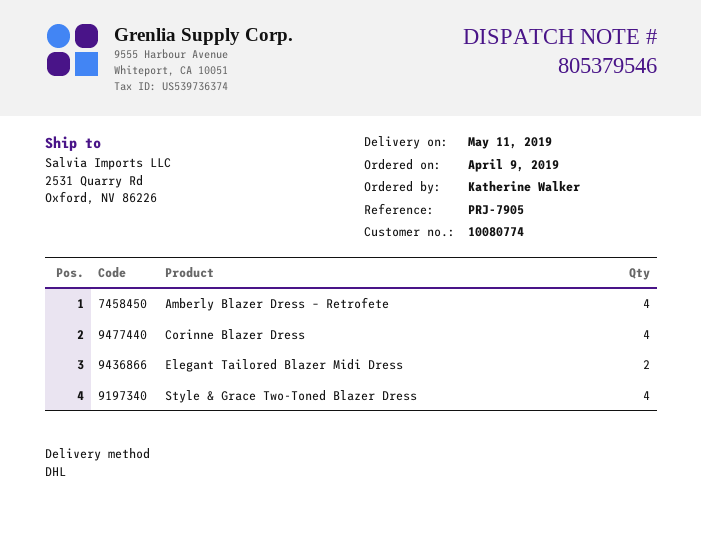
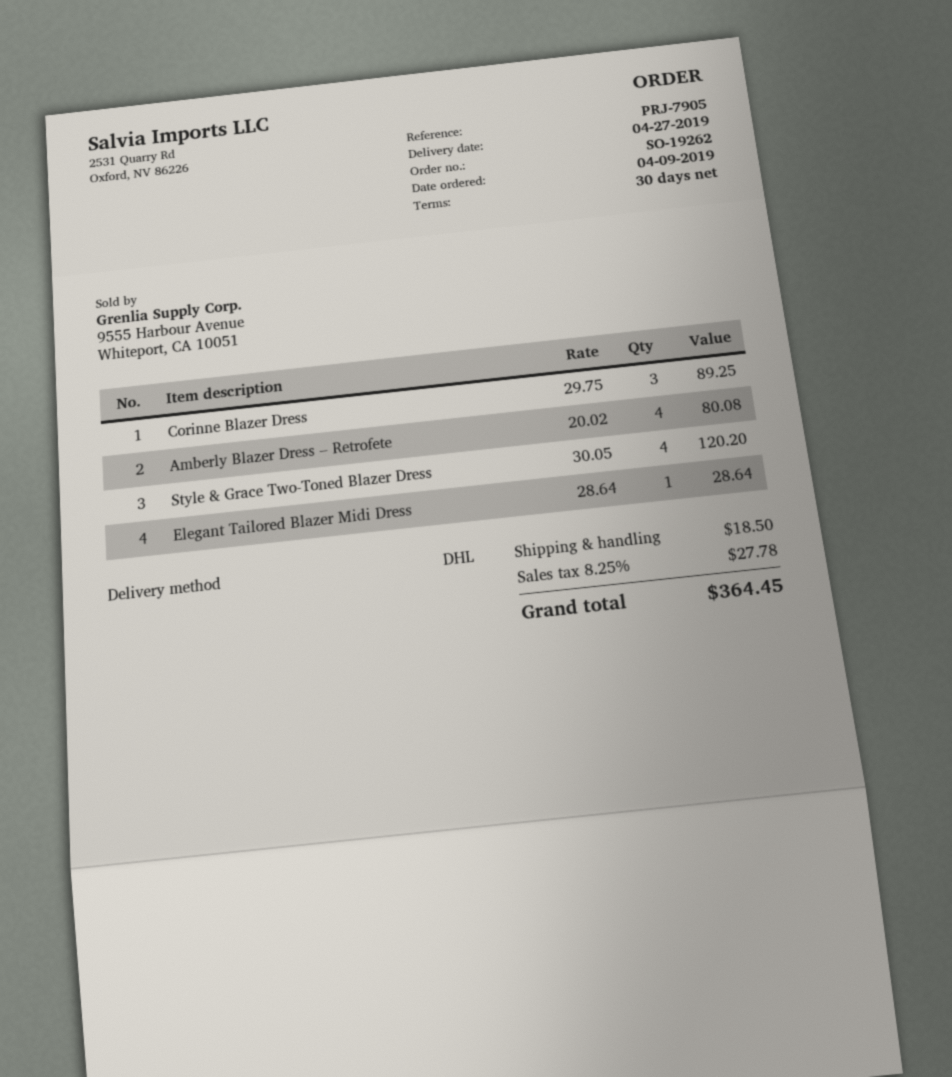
delivery date: 2019-05-11 -> 2019-04-27
Corinne Blazer Dress: 4 -> 3
Elegant Tailored Blazer Midi Dress: 2 -> 1

